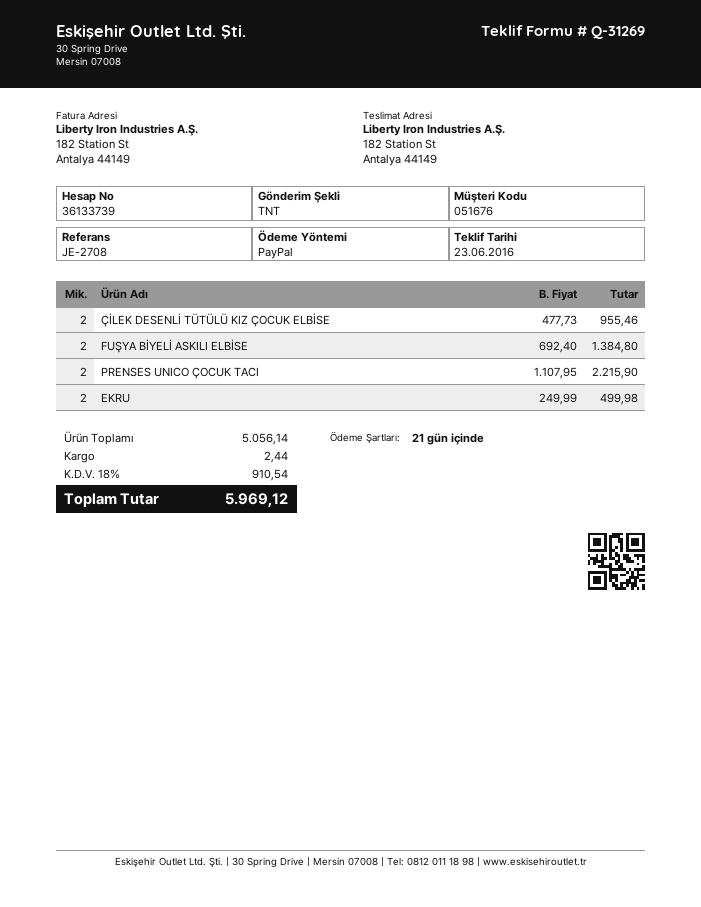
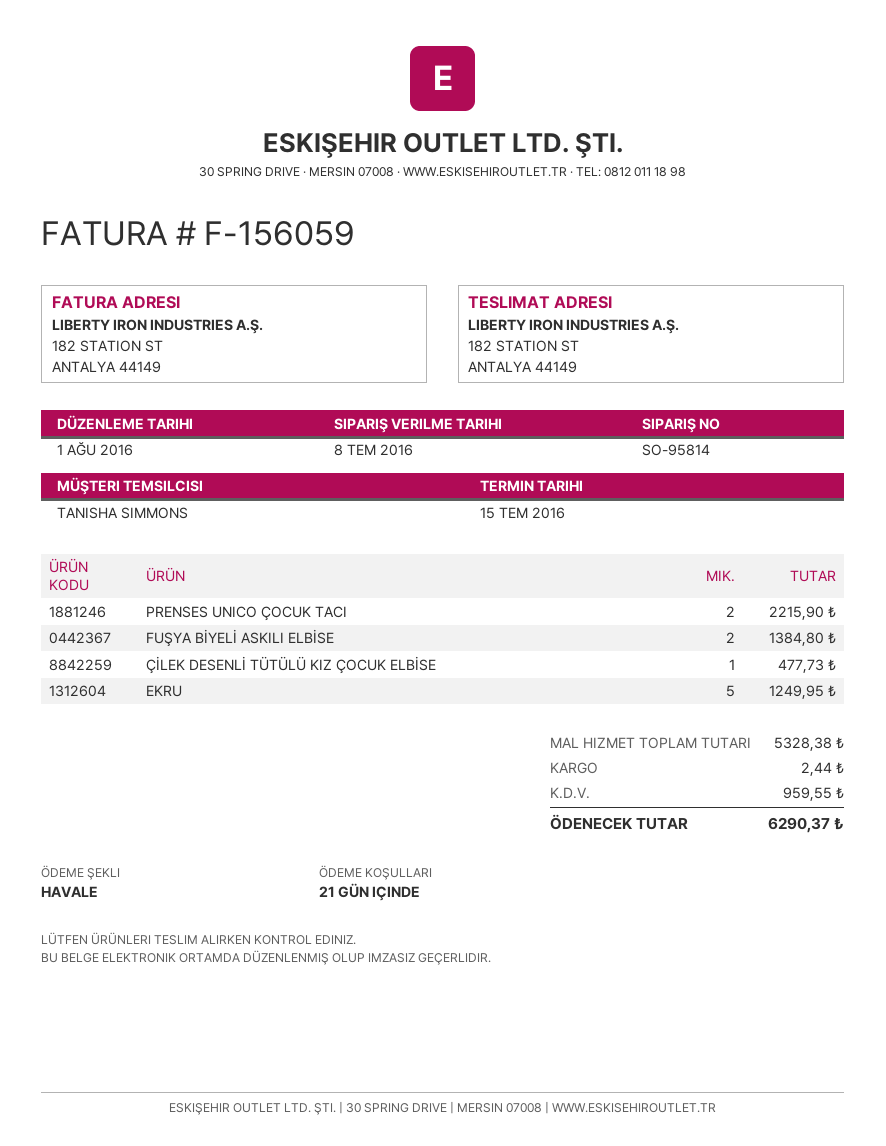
payment method: PayPal -> bank transfer
ÇİLEK DESENLİ TÜTÜLÜ KIZ ÇOCUK ELBİSE: 2 for 955.46 -> 1 for 477.73
EKRU: 2 for 499.98 -> 5 for 1249.95
subtotal: 5056.14 -> 5328.38
tax: 910.54 -> 959.55
total: 5969.12 -> 6290.37

